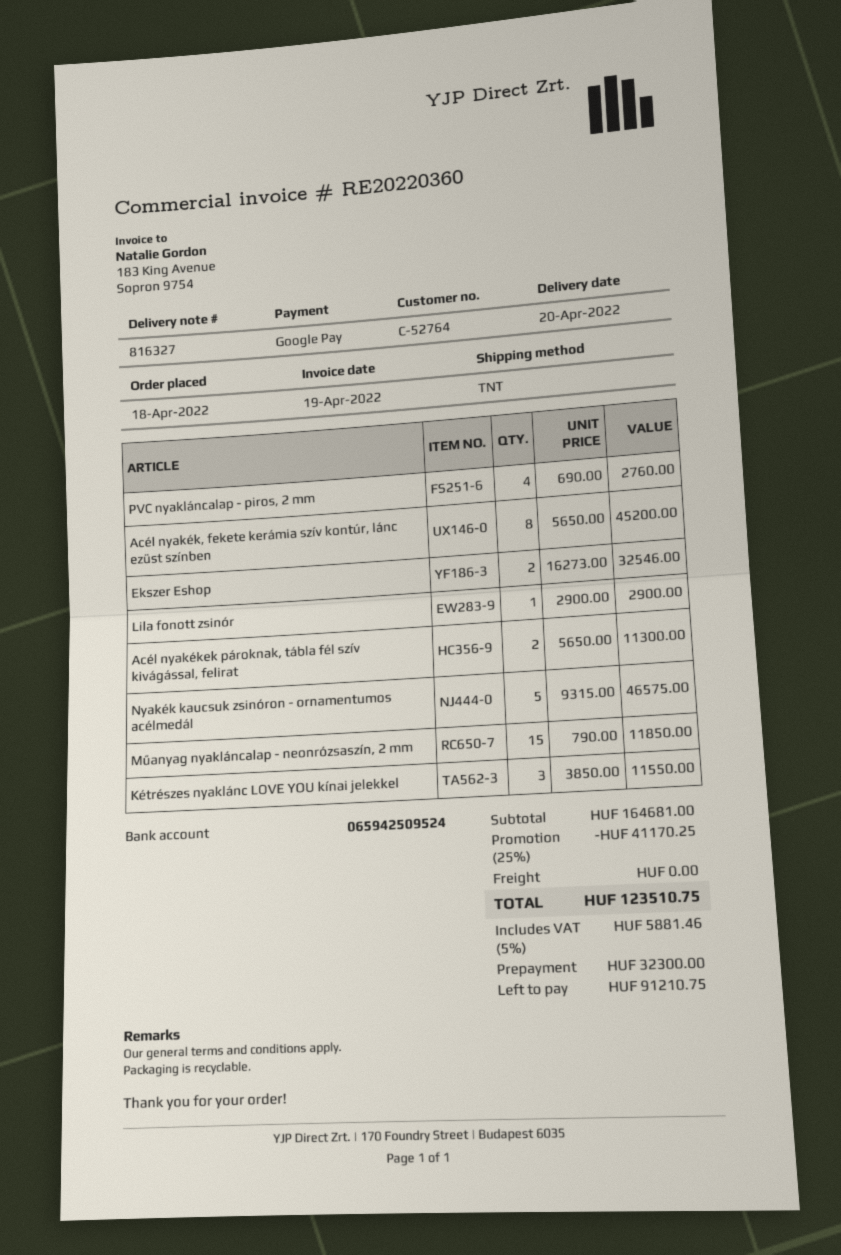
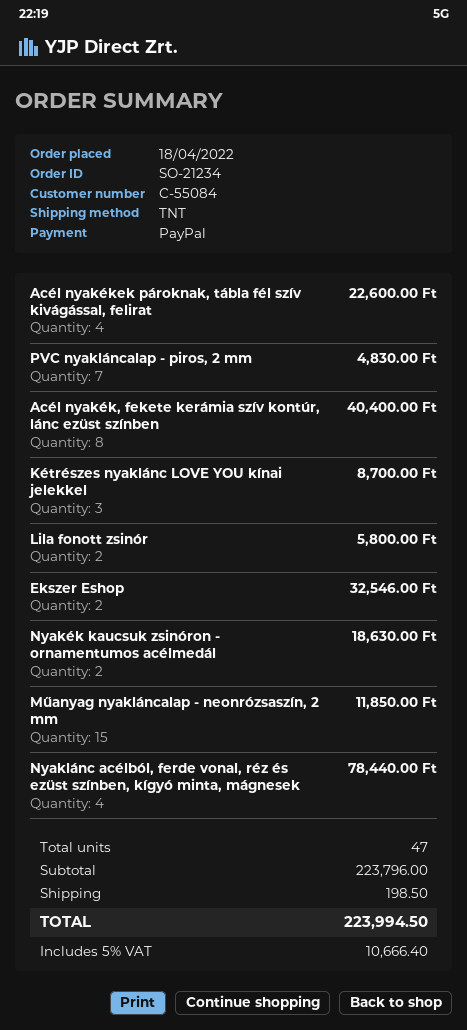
customer number: C-52764 -> C-55084
payment method: Google Pay -> PayPal
PVC nyakláncalap - piros, 2 mm: 4 for 2760.00 -> 7 for 4830.00
Acél nyakék, fekete kerámia szív kontúr, lánc ezüst színben: 8 for 45200.00 -> 8 for 40400.00
Lila fonott zsinór: 1 for 2900.00 -> 2 for 5800.00
Acél nyakékek pároknak, tábla fél szív kivágással, felirat: 2 for 11300.00 -> 4 for 22600.00
Nyakék kaucsuk zsinóron - ornamentumos acélmedál: 5 for 46575.00 -> 2 for 18630.00
Kétrészes nyaklánc LOVE YOU kínai jelekkel: 3 for 11550.00 -> 3 for 8700.00
Nyaklánc acélból, ferde vonal, réz és ezüst színben, kígyó minta, mágnesek: none -> 4 for 78440.00
subtotal: 164681.00 -> 223796.00
discount: 25% = 41170.25 -> none
shipping: 0.00 -> 198.50
tax: 5% = 5881.46 -> 5% = 10666.40
total: 123510.75 -> 223994.50

